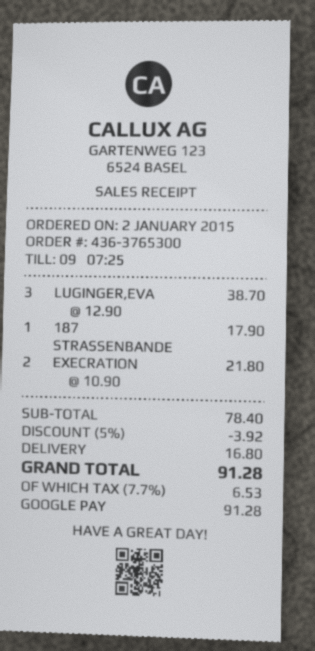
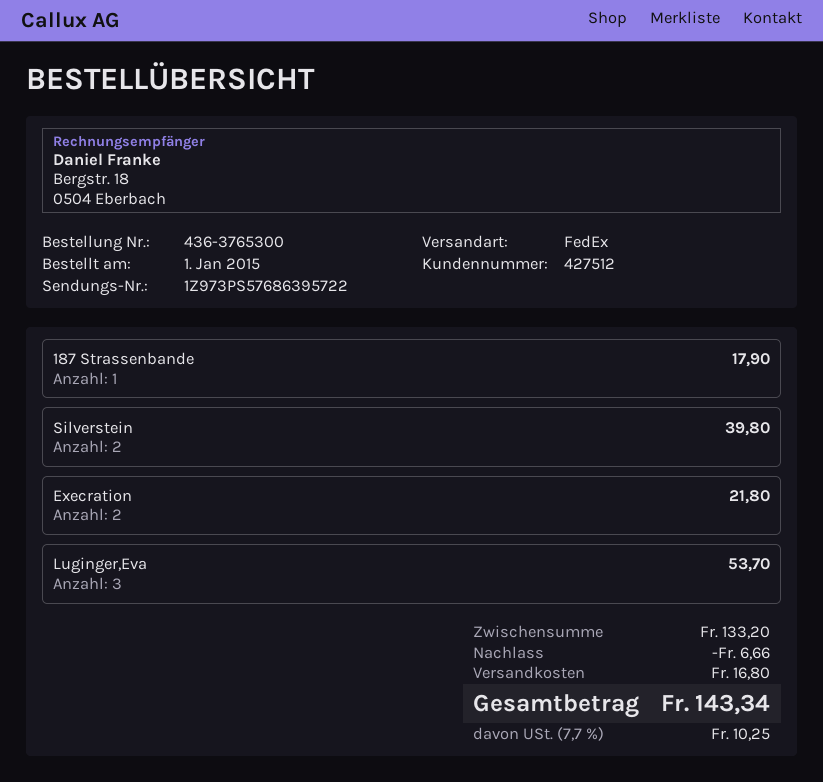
order date: 2015-01-02 -> 2015-01-01
LUGINGER,EVA: 3 for 38.70 -> 3 for 53.70
Silverstein: none -> 2 for 39.80
subtotal: 78.40 -> 133.20
discount: 3.92 -> 6.66
tax: 7.7% = 6.53 -> 7.7% = 10.25
total: 91.28 -> 143.34

